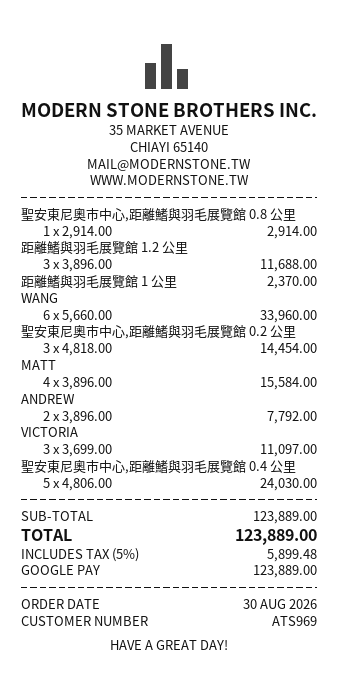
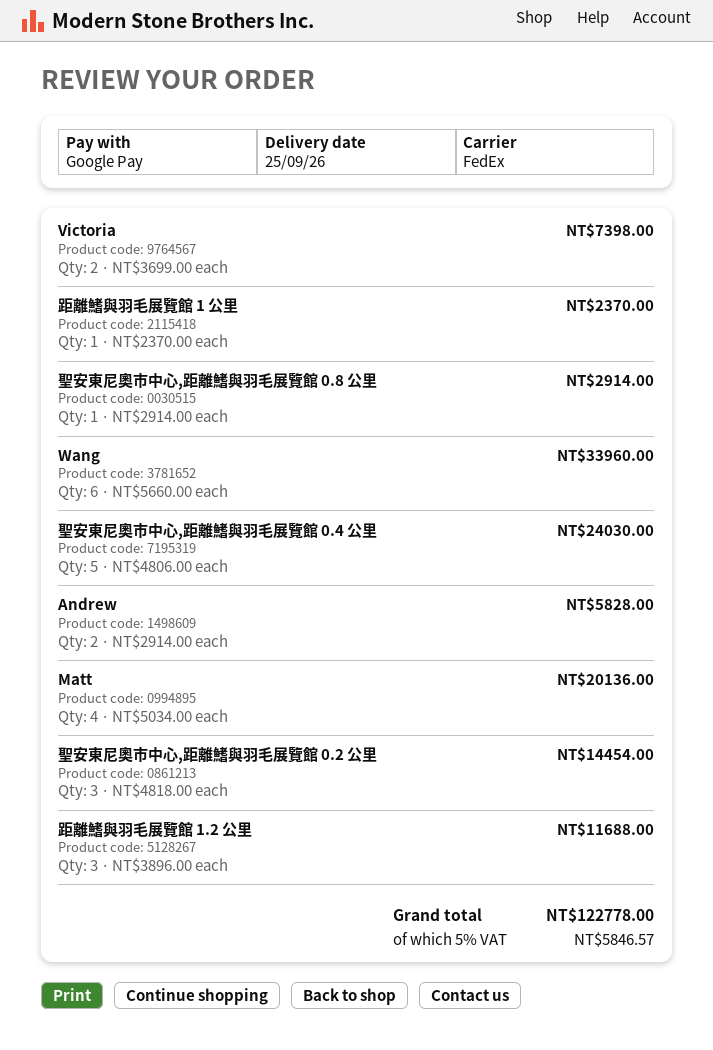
MATT: 4 x 3896.00 = 15584.00 -> 4 x 5034.00 = 20136.00
ANDREW: 2 x 3896.00 = 7792.00 -> 2 x 2914.00 = 5828.00
VICTORIA: 3 x 3699.00 = 11097.00 -> 2 x 3699.00 = 7398.00
tax: 5% = 5899.48 -> 5% = 5846.57
total: 123889.00 -> 122778.00

